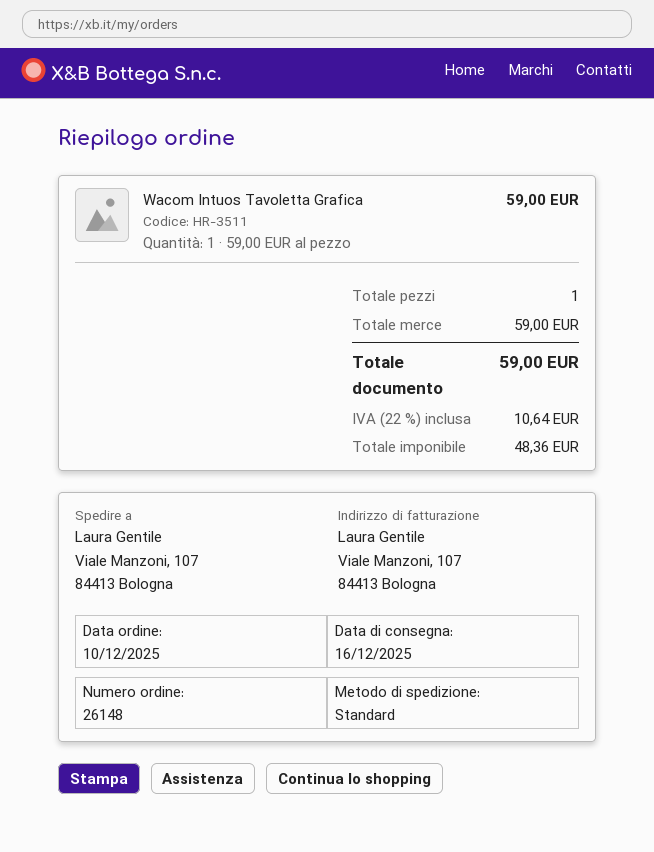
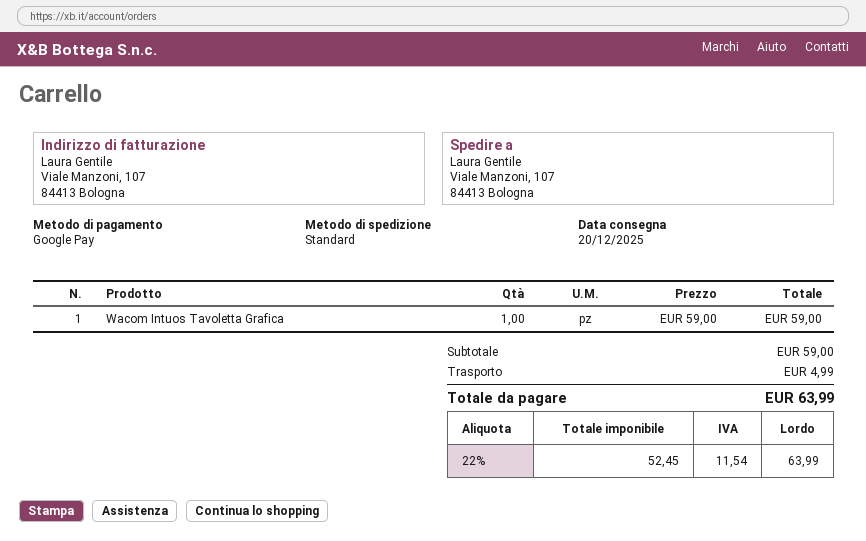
delivery date: 2025-12-16 -> 2025-12-20
shipping: none -> 4.99
net: 48.36 -> 52.45
tax: 22% = 10.64 -> 22% = 11.54
total: 59.00 -> 63.99

